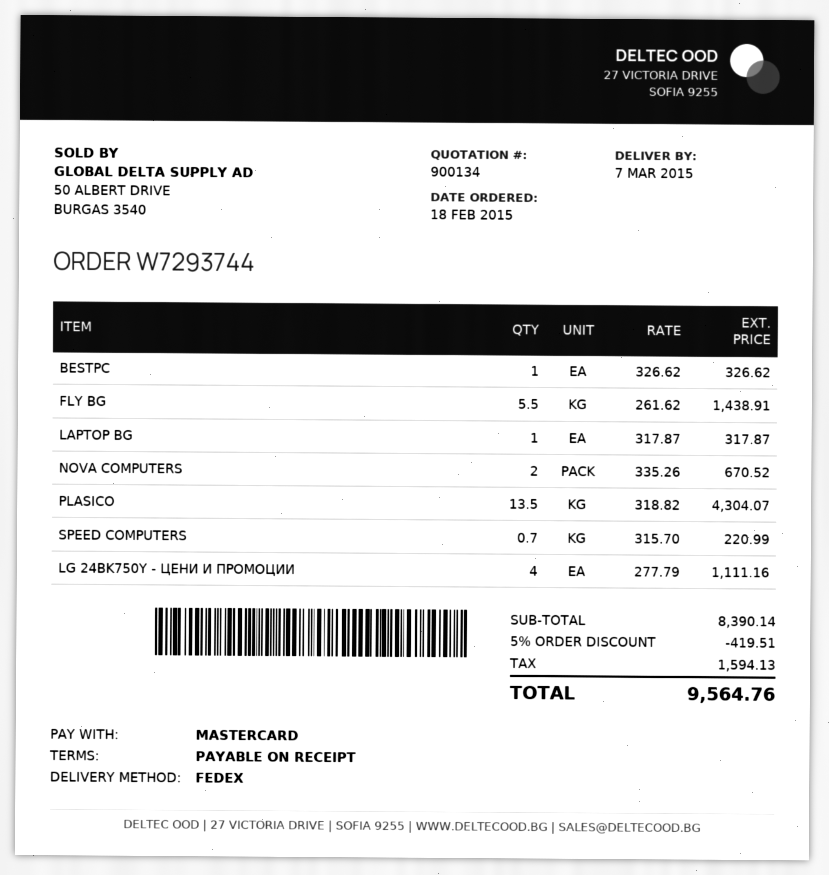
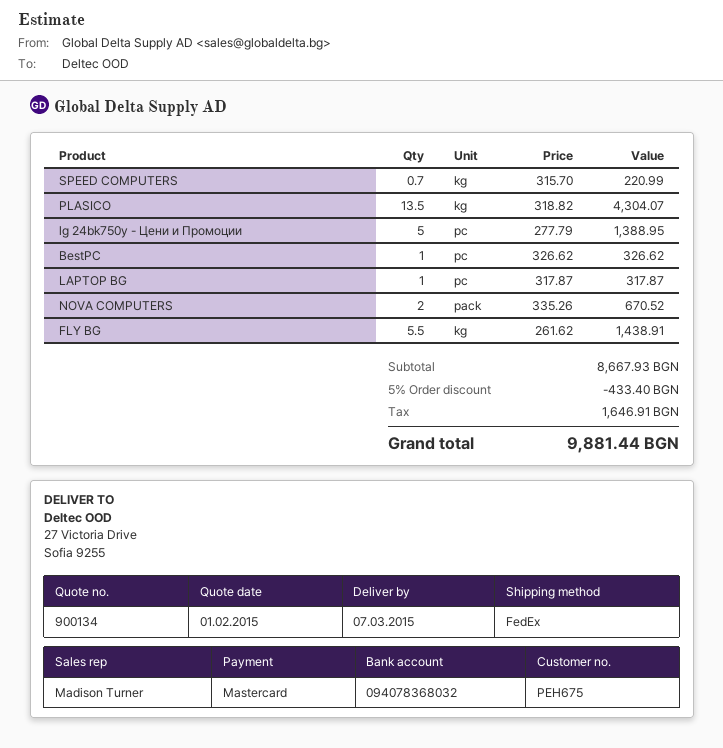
LG 24BK750Y - ЦЕНИ И ПРОМОЦИИ: 4 x 277.79 = 1111.16 -> 5 x 277.79 = 1388.95
subtotal: 8390.14 -> 8667.93
discount: 5% = 419.51 -> 5% = 433.40
tax: 1594.13 -> 1646.91
total: 9564.76 -> 9881.44

